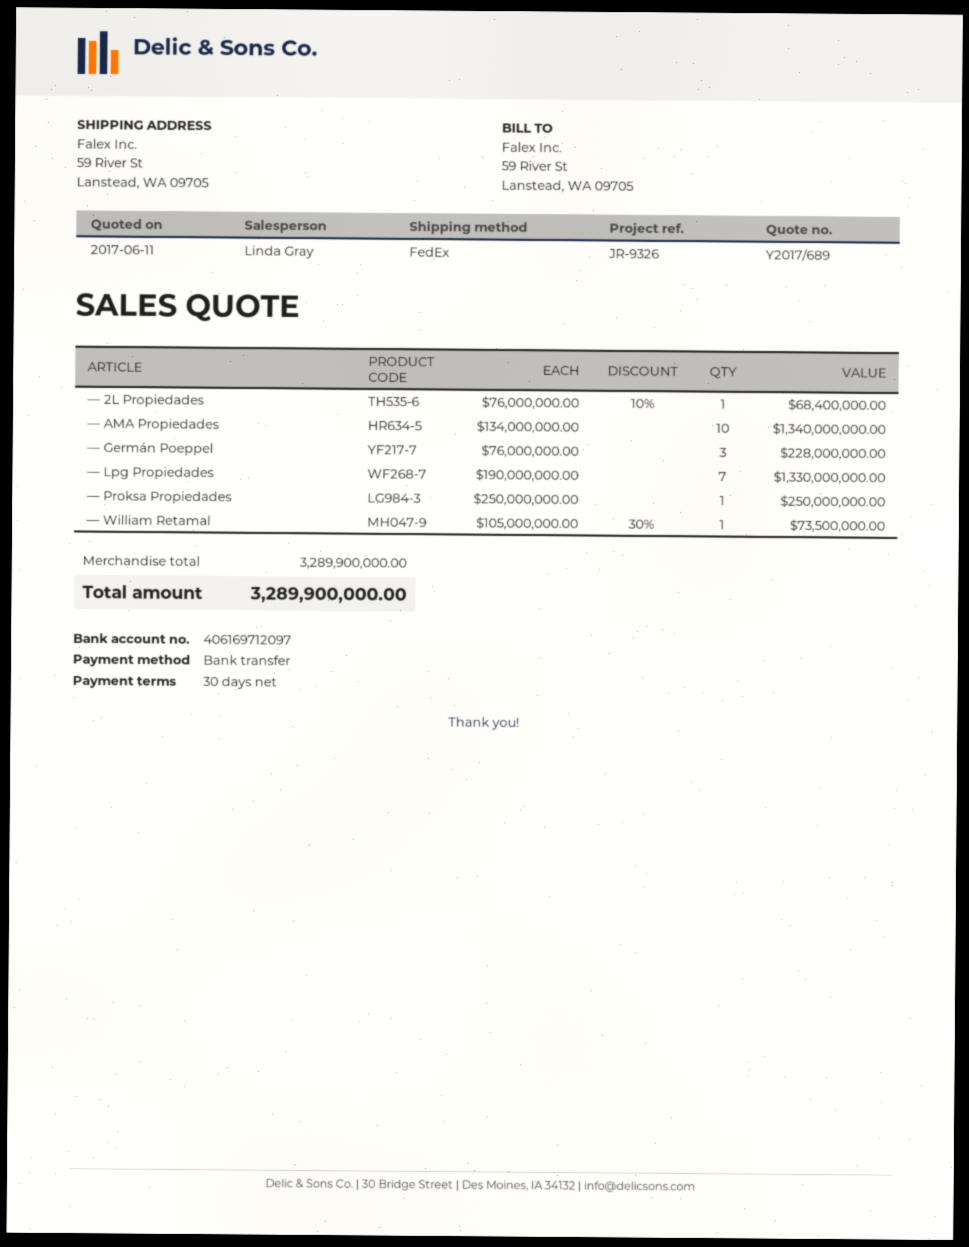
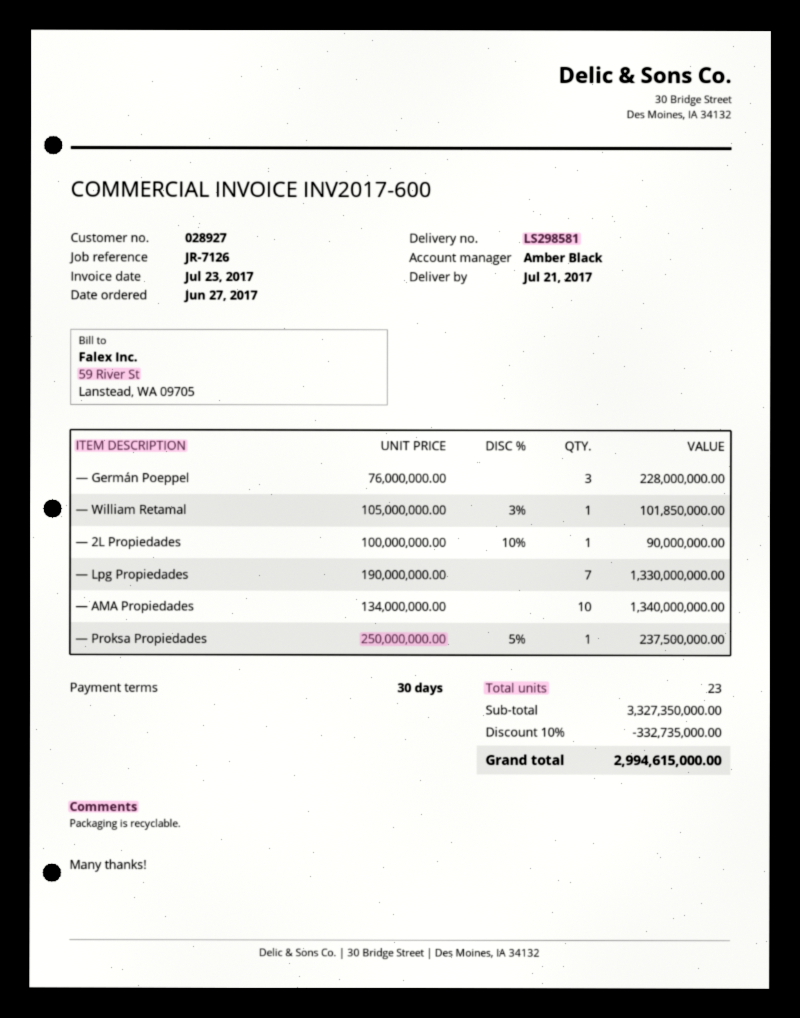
reference: JR-9326 -> JR-7126
sales rep: Linda Gray -> Amber Black
— 2L Propiedades: 1 x 76000000.00 - 10% = 68400000.00 -> 1 x 100000000.00 - 10% = 90000000.00
— Proksa Propiedades: 1 x 250000000.00 = 250000000.00 -> 1 x 250000000.00 - 5% = 237500000.00
— William Retamal: 1 x 105000000.00 - 30% = 73500000.00 -> 1 x 105000000.00 - 3% = 101850000.00
subtotal: 3289900000.00 -> 3327350000.00
discount: none -> 10% = 332735000.00
total: 3289900000.00 -> 2994615000.00

